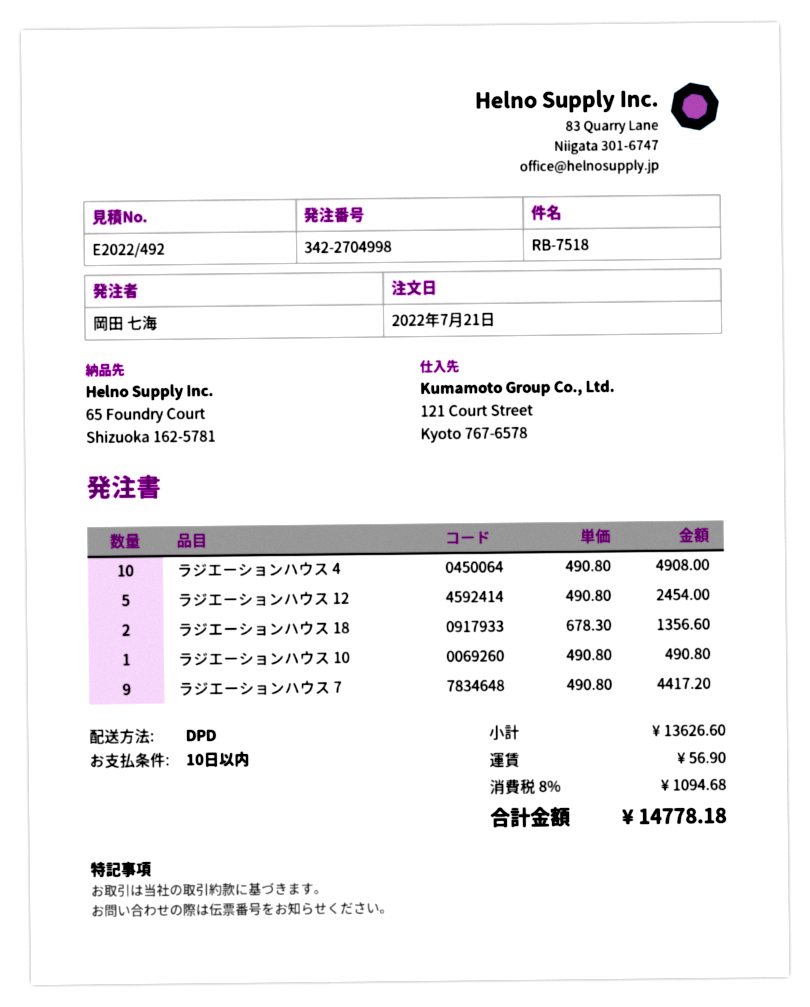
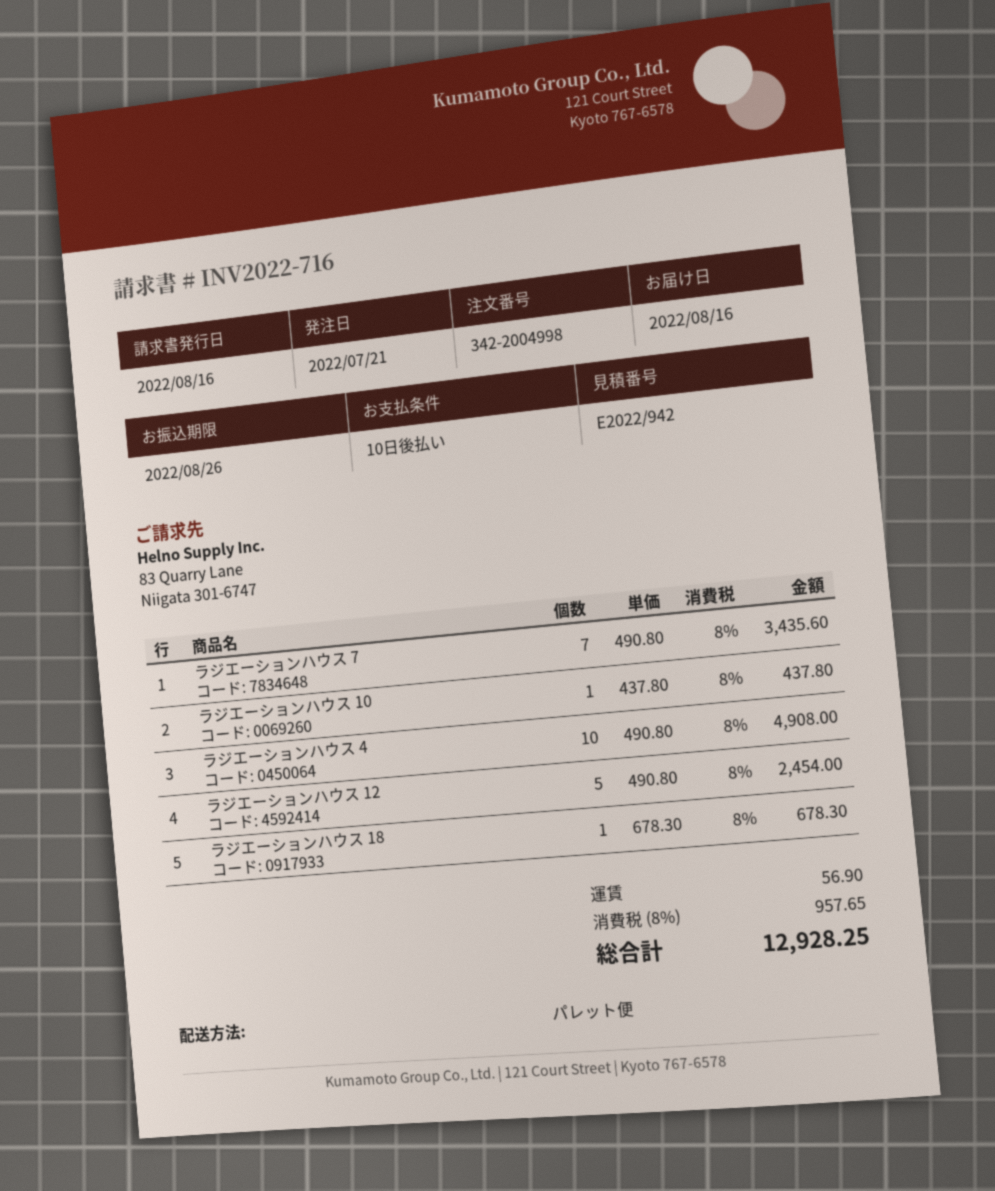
quote number: E2022/492 -> E2022/942
order number: 342-2704998 -> 342-2004998
shipping method: DPD -> pallet freight
ラジエーションハウス 18: 2 x 678.30 = 1356.60 -> 1 x 678.30 = 678.30
ラジエーションハウス 10: 1 x 490.80 = 490.80 -> 1 x 437.80 = 437.80
ラジエーションハウス 7: 9 x 490.80 = 4417.20 -> 7 x 490.80 = 3435.60
tax: 8% = 1094.68 -> 8% = 957.65
total: 14778.18 -> 12928.25

